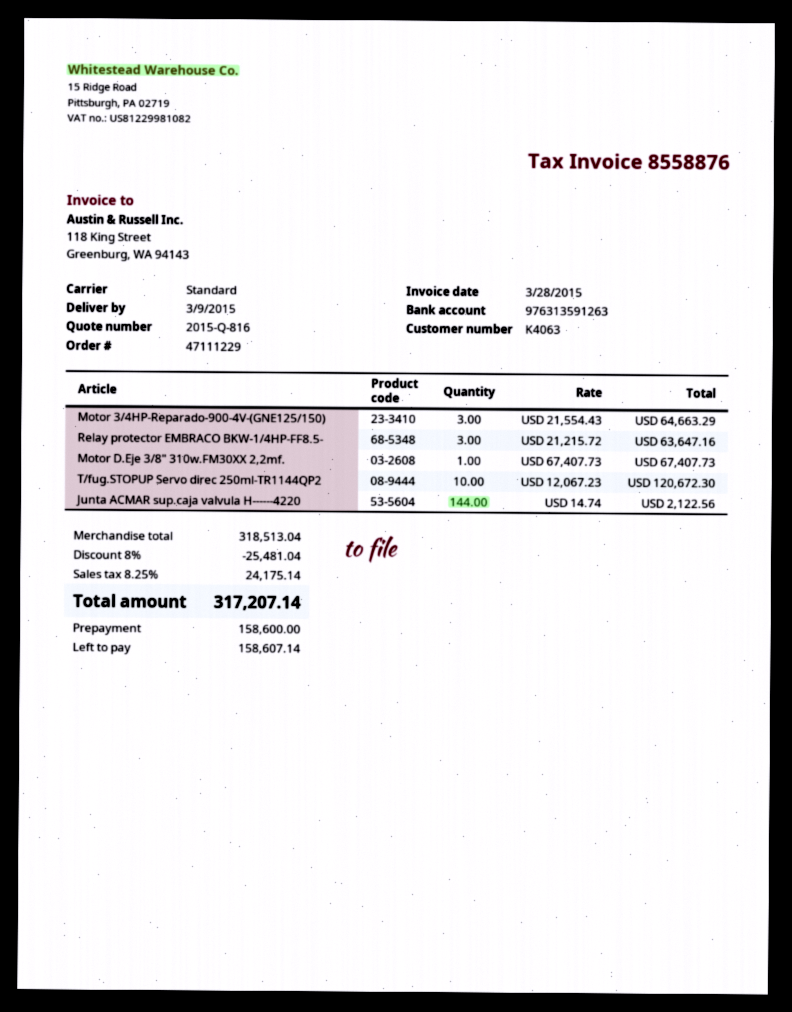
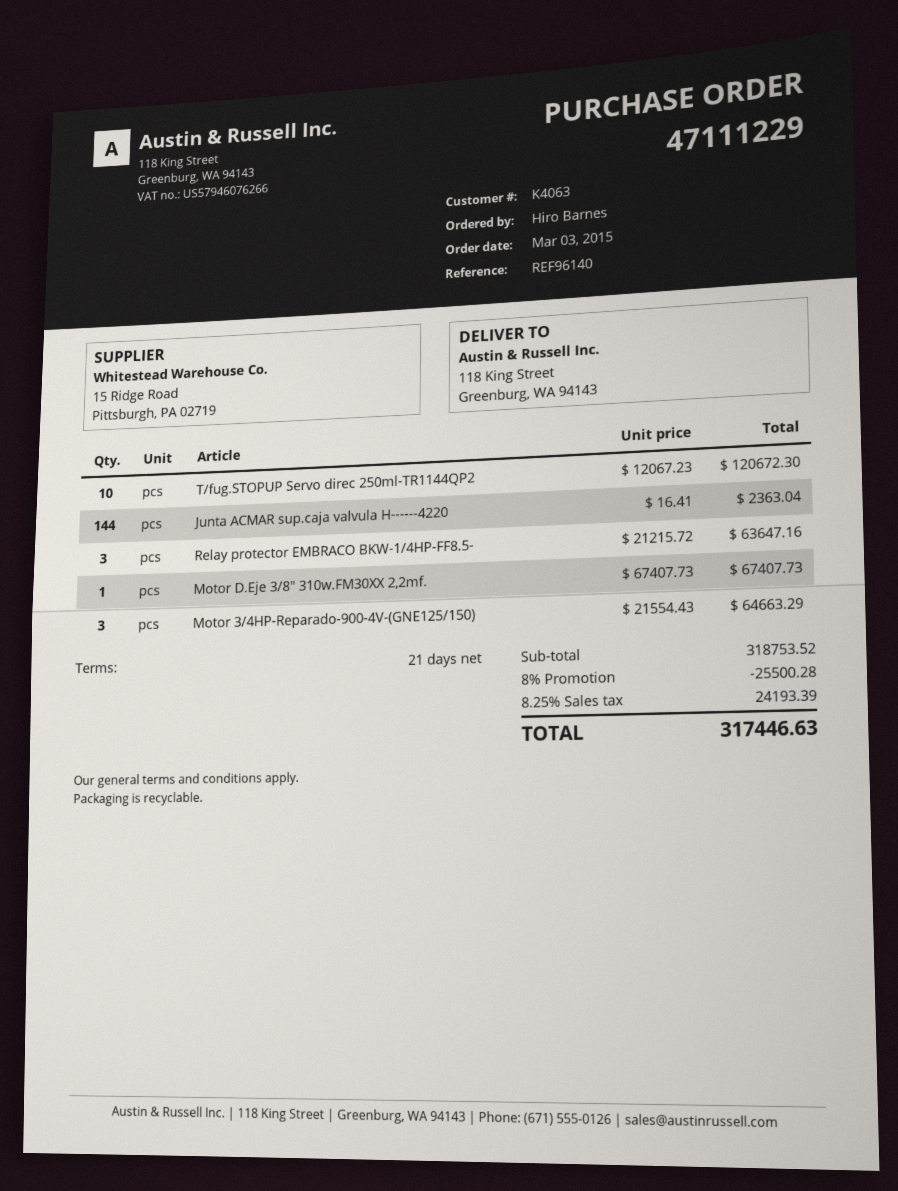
Junta ACMAR sup.caja valvula H------4220: 144 x 14.74 = 2122.56 -> 144 x 16.41 = 2363.04
subtotal: 318513.04 -> 318753.52
discount: 8% = 25481.04 -> 8% = 25500.28
tax: 8.25% = 24175.14 -> 8.25% = 24193.39
total: 317207.14 -> 317446.63

